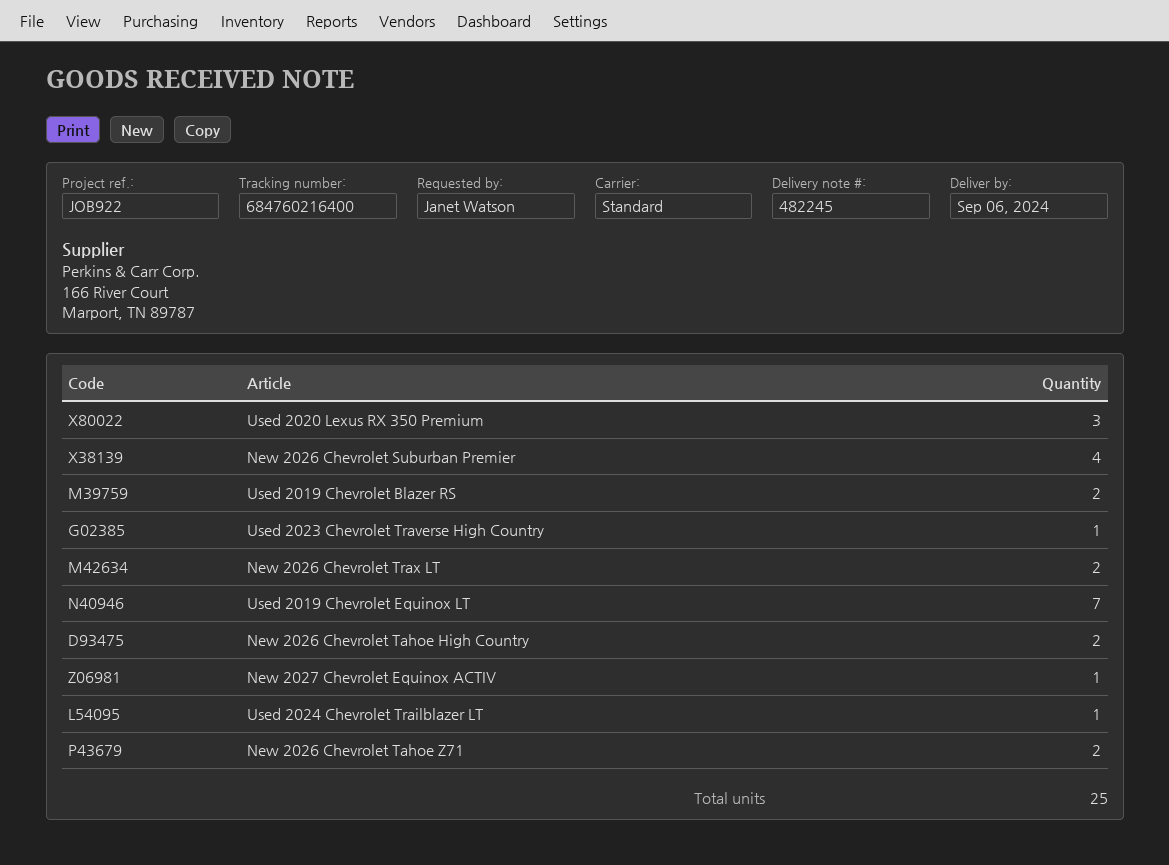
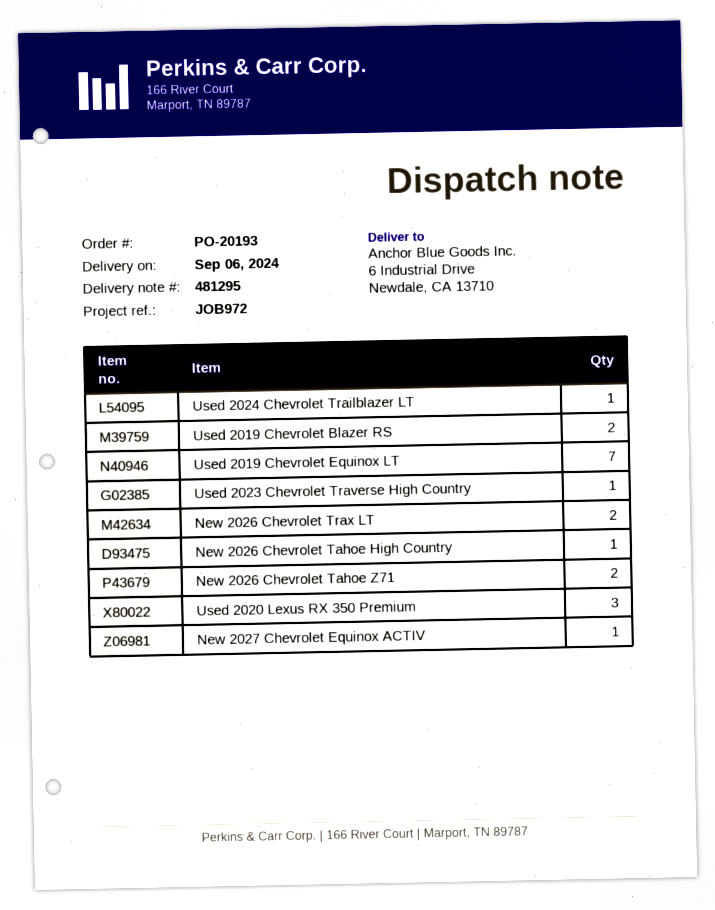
delivery note number: 482245 -> 481295
reference: JOB922 -> JOB972
New 2026 Chevrolet Suburban Premier: 4 -> none
New 2026 Chevrolet Tahoe High Country: 2 -> 1

